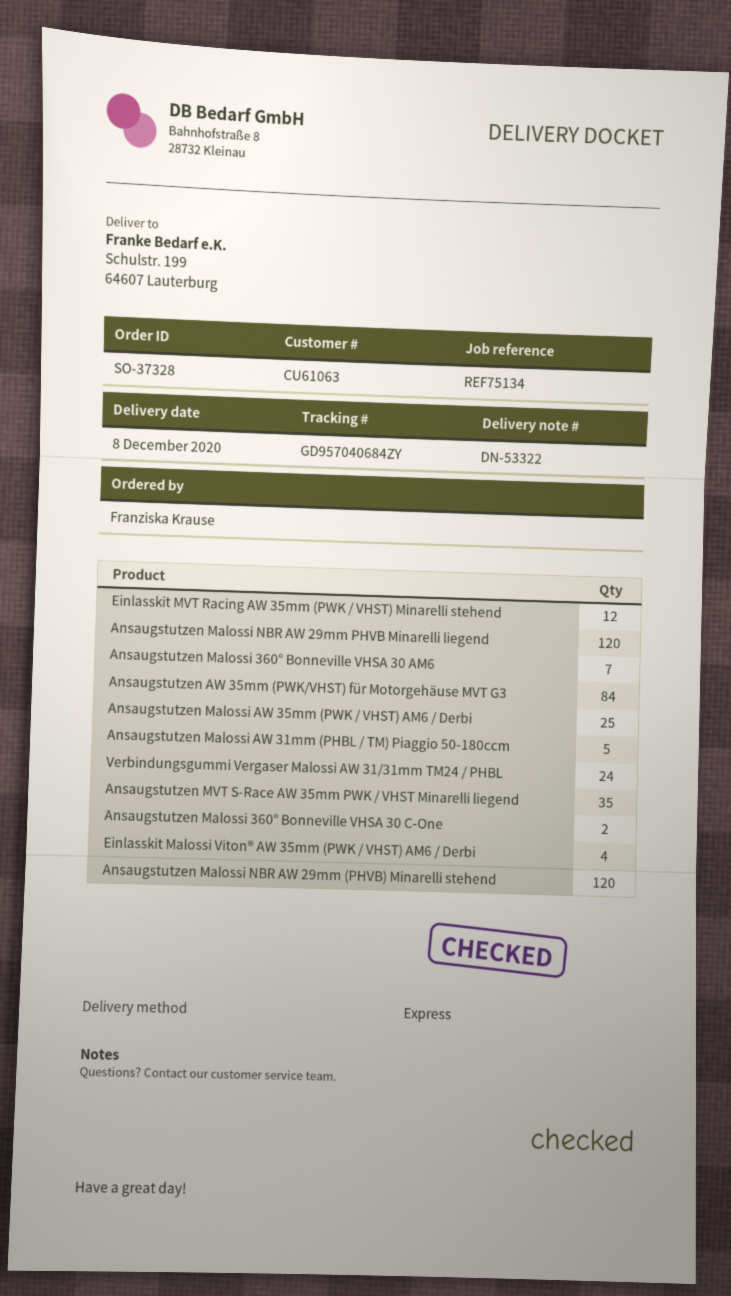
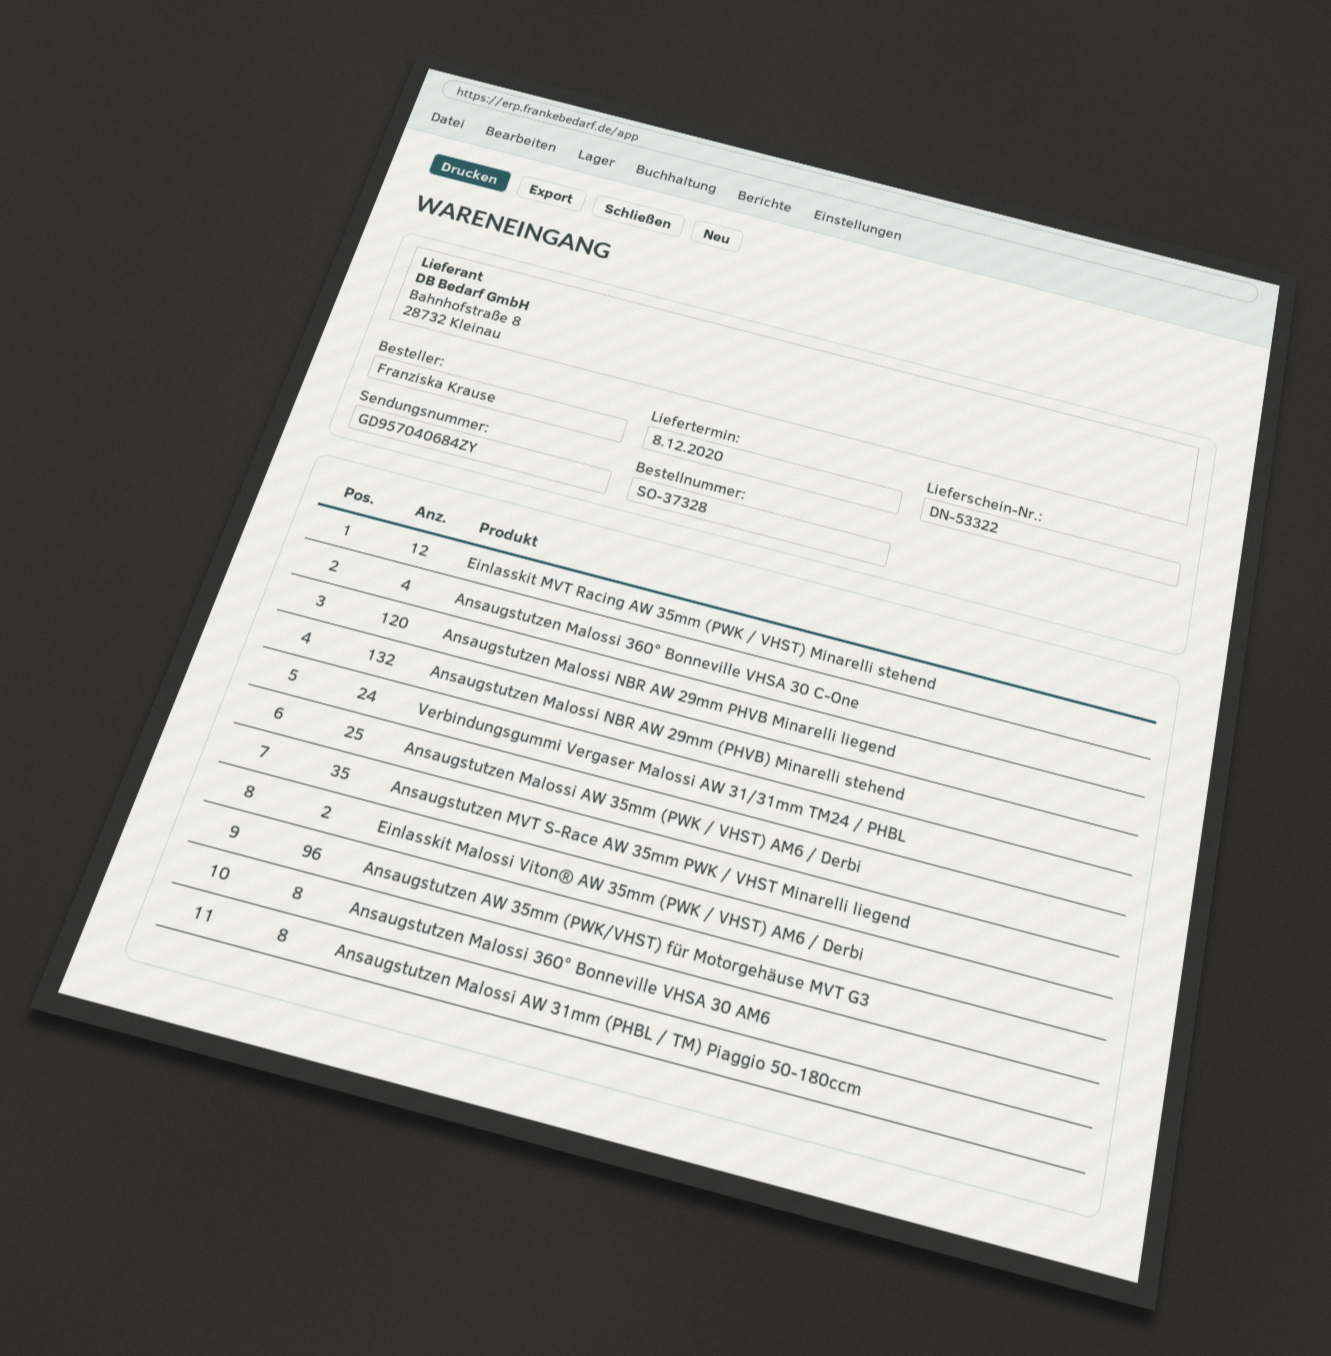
Ansaugstutzen Malossi 360° Bonneville VHSA 30 AM6: 7 -> 8
Ansaugstutzen AW 35mm (PWK/VHST) für Motorgehäuse MVT G3: 84 -> 96
Ansaugstutzen Malossi AW 31mm (PHBL / TM) Piaggio 50-180ccm: 5 -> 8
Ansaugstutzen Malossi 360° Bonneville VHSA 30 C-One: 2 -> 4
Einlasskit Malossi Viton® AW 35mm (PWK / VHST) AM6 / Derbi: 4 -> 2
Ansaugstutzen Malossi NBR AW 29mm (PHVB) Minarelli stehend: 120 -> 132

